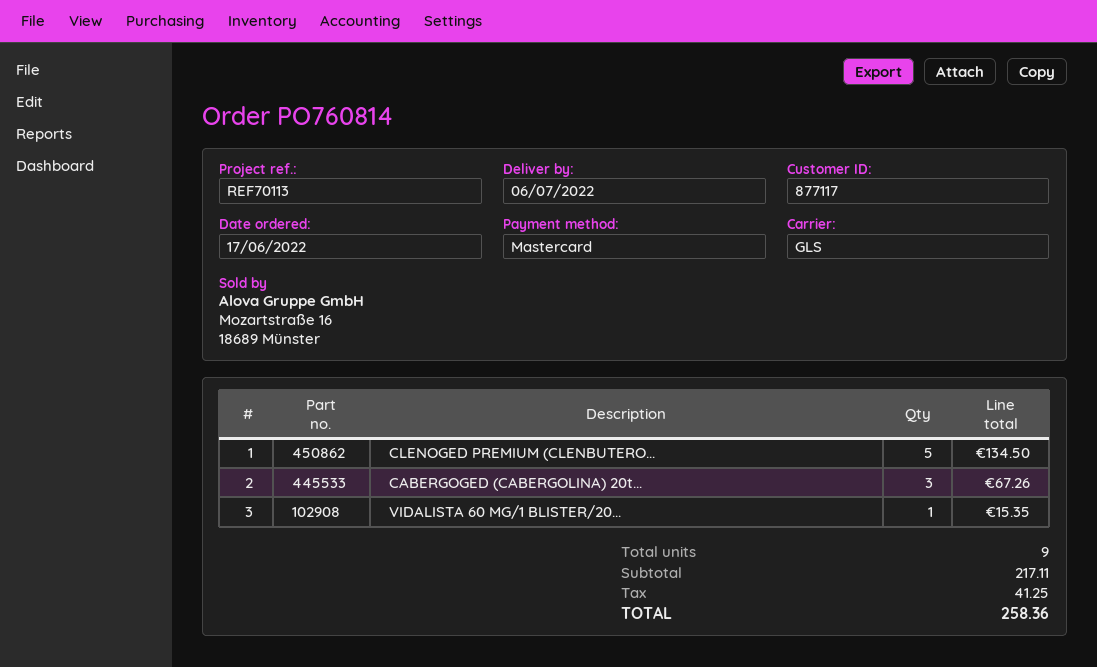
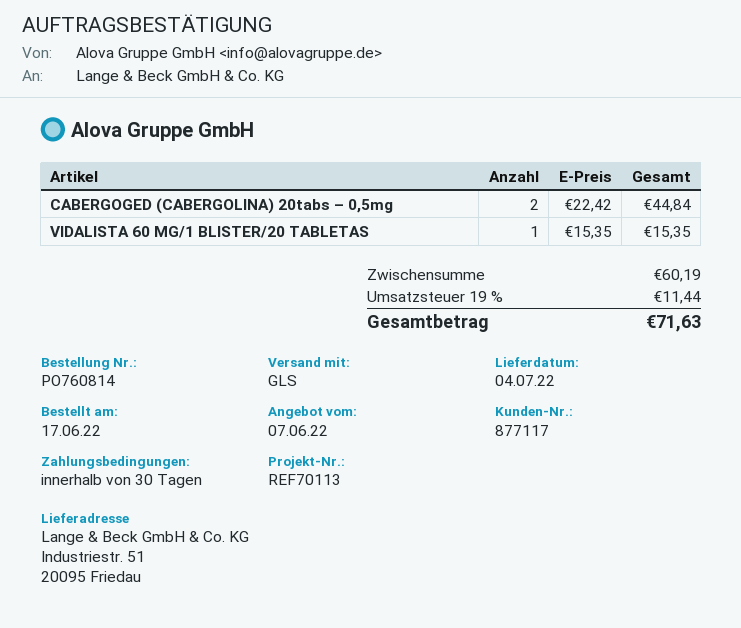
delivery date: 2022-07-06 -> 2022-07-04
CLENOGED PREMIUM (CLENBUTERO...: 5 for 134.50 -> none
CABERGOGED (CABERGOLINA) 20t...: 3 for 67.26 -> 2 for 44.84
subtotal: 217.11 -> 60.19
tax: 41.25 -> 11.44
total: 258.36 -> 71.63

